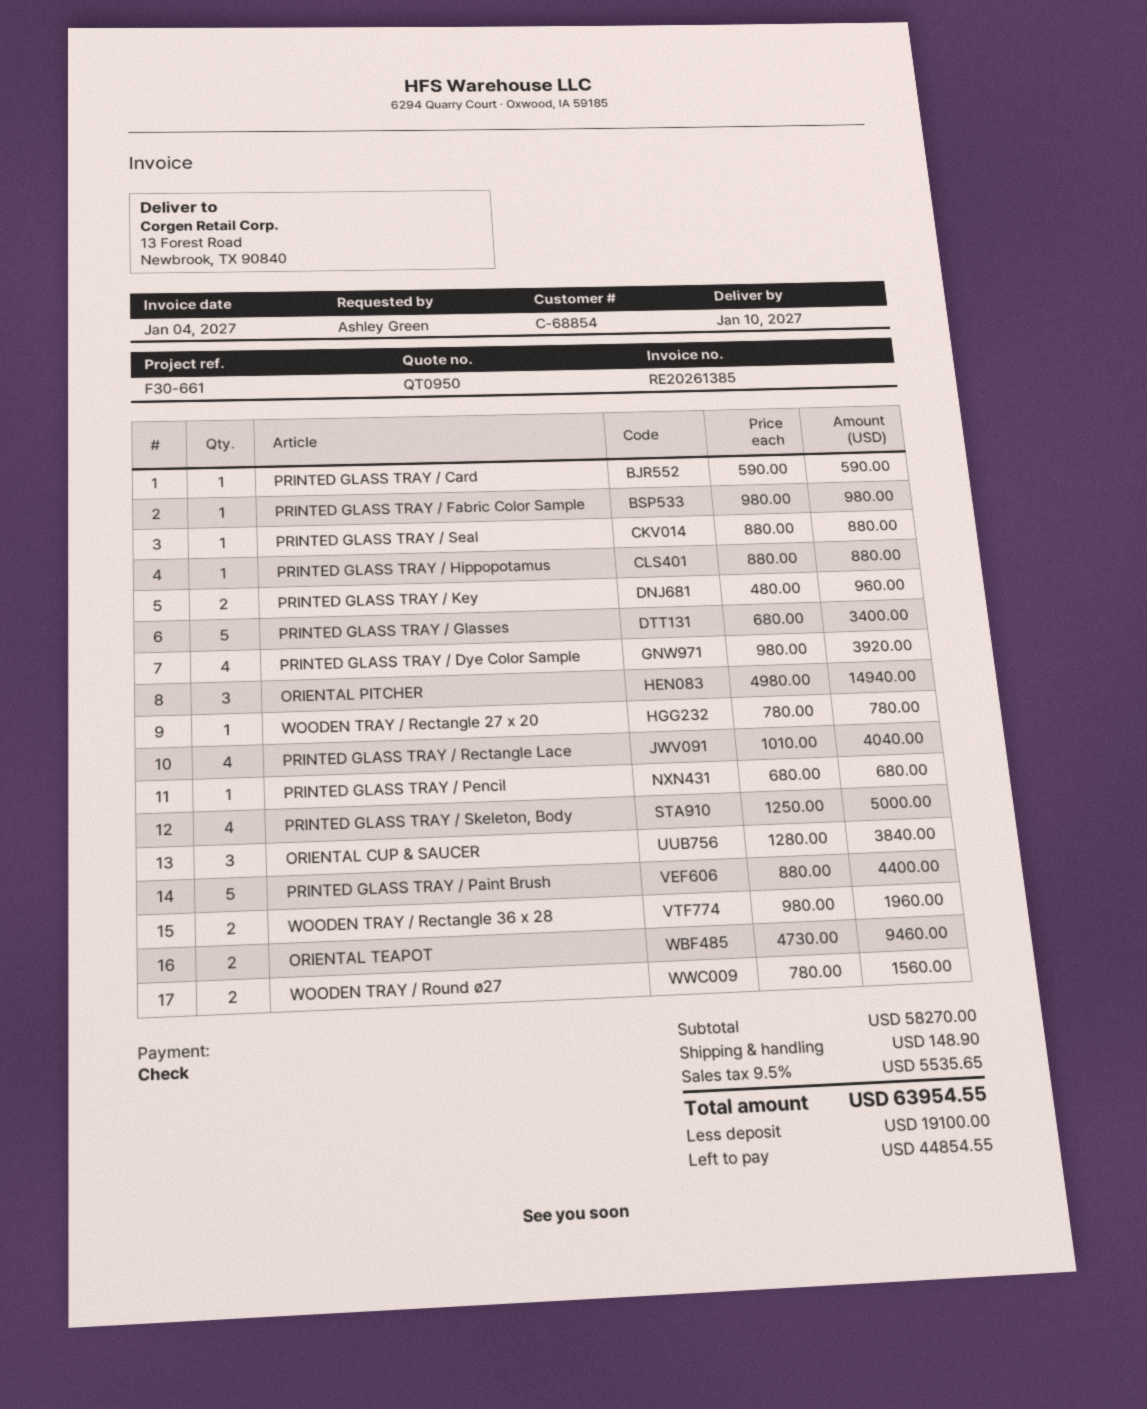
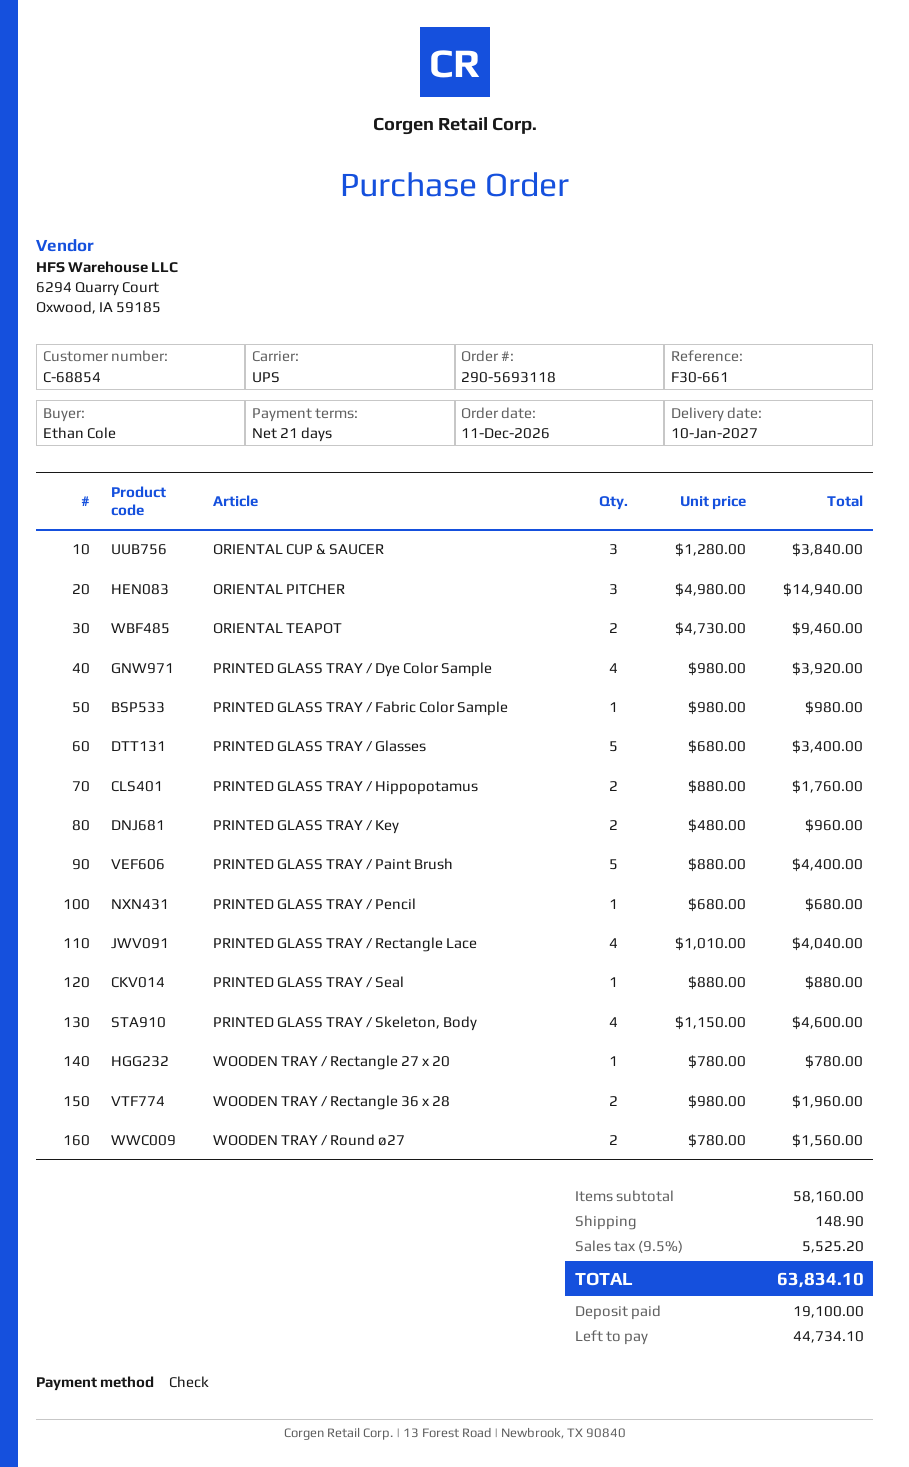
ordered by: Ashley Green -> Ethan Cole
PRINTED GLASS TRAY / Card: 1 x 590.00 = 590.00 -> none
PRINTED GLASS TRAY / Hippopotamus: 1 x 880.00 = 880.00 -> 2 x 880.00 = 1760.00
PRINTED GLASS TRAY / Skeleton, Body: 4 x 1250.00 = 5000.00 -> 4 x 1150.00 = 4600.00
subtotal: 58270.00 -> 58160.00
tax: 9.5% = 5535.65 -> 9.5% = 5525.20
total: 63954.55 -> 63834.10
balance: 44854.55 -> 44734.10

